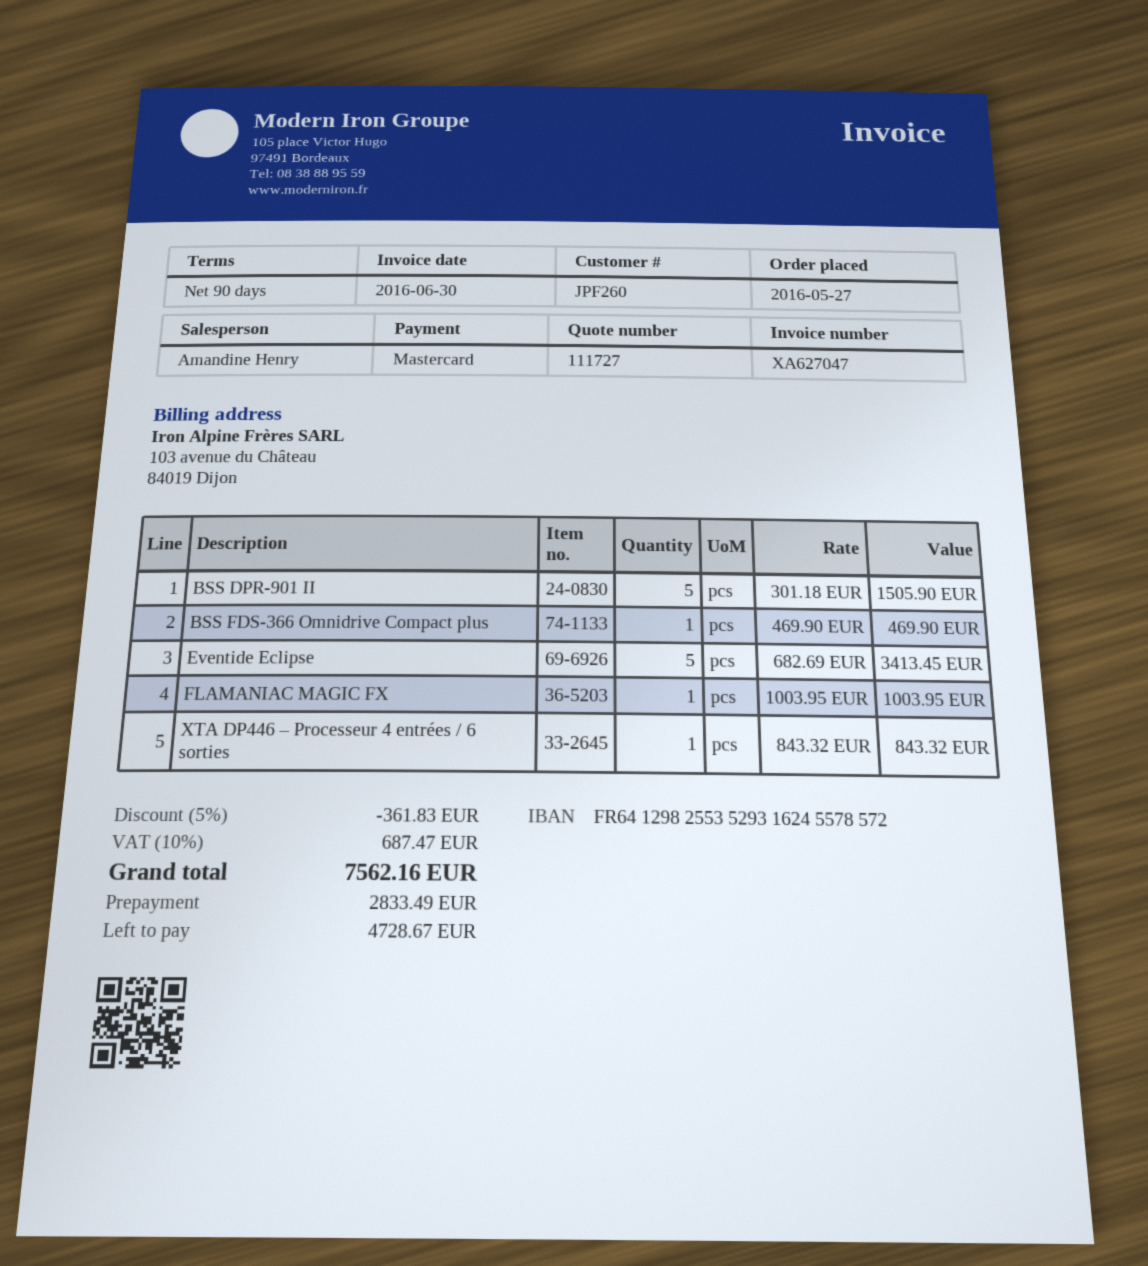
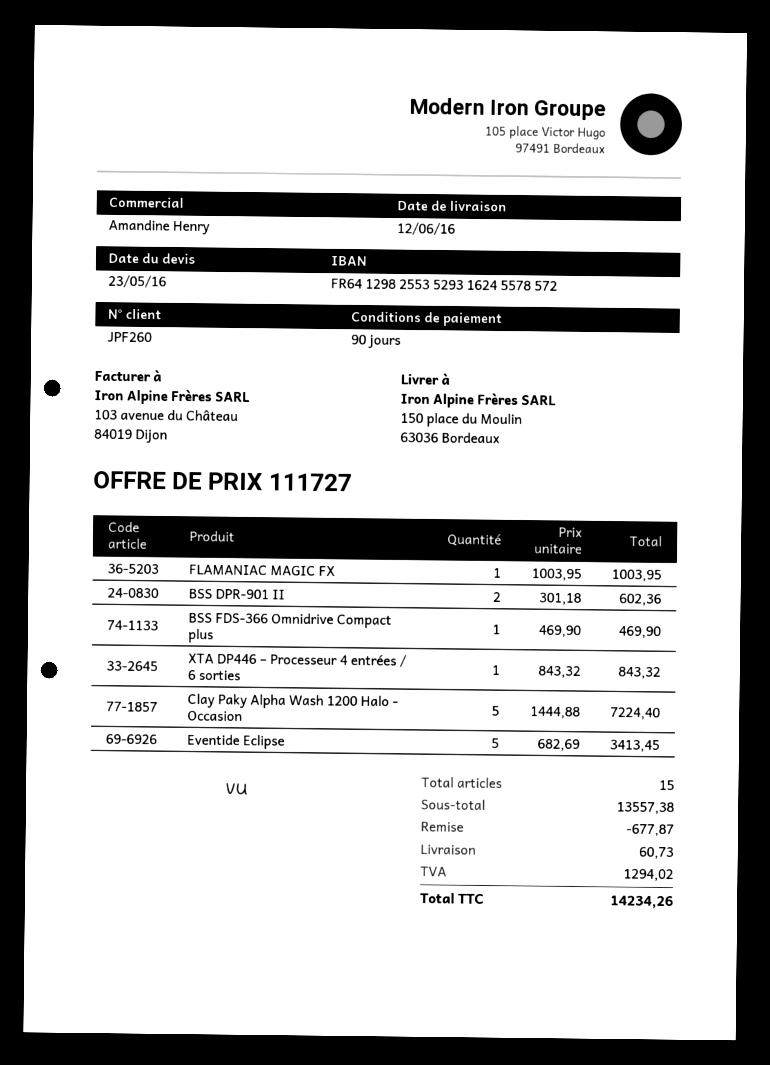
BSS DPR-901 II: 5 x 301.18 = 1505.90 -> 2 x 301.18 = 602.36
Clay Paky Alpha Wash 1200 Halo - Occasion: none -> 5 x 1444.88 = 7224.40
discount: 361.83 -> 677.87
shipping: none -> 60.73
tax: 687.47 -> 1294.02
total: 7562.16 -> 14234.26

